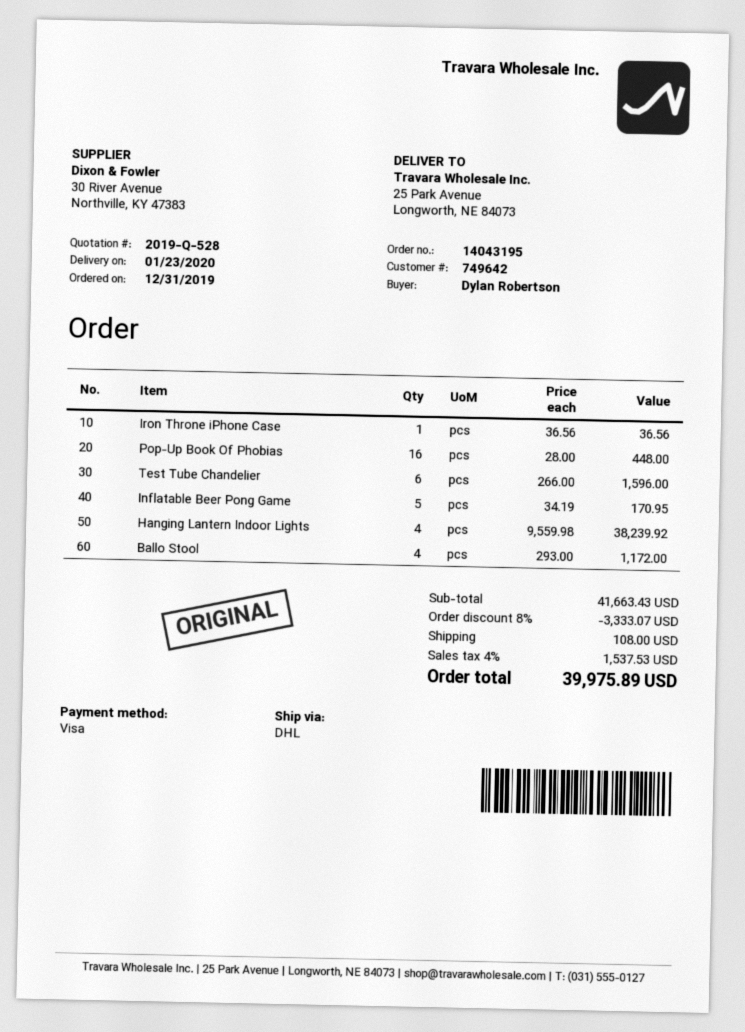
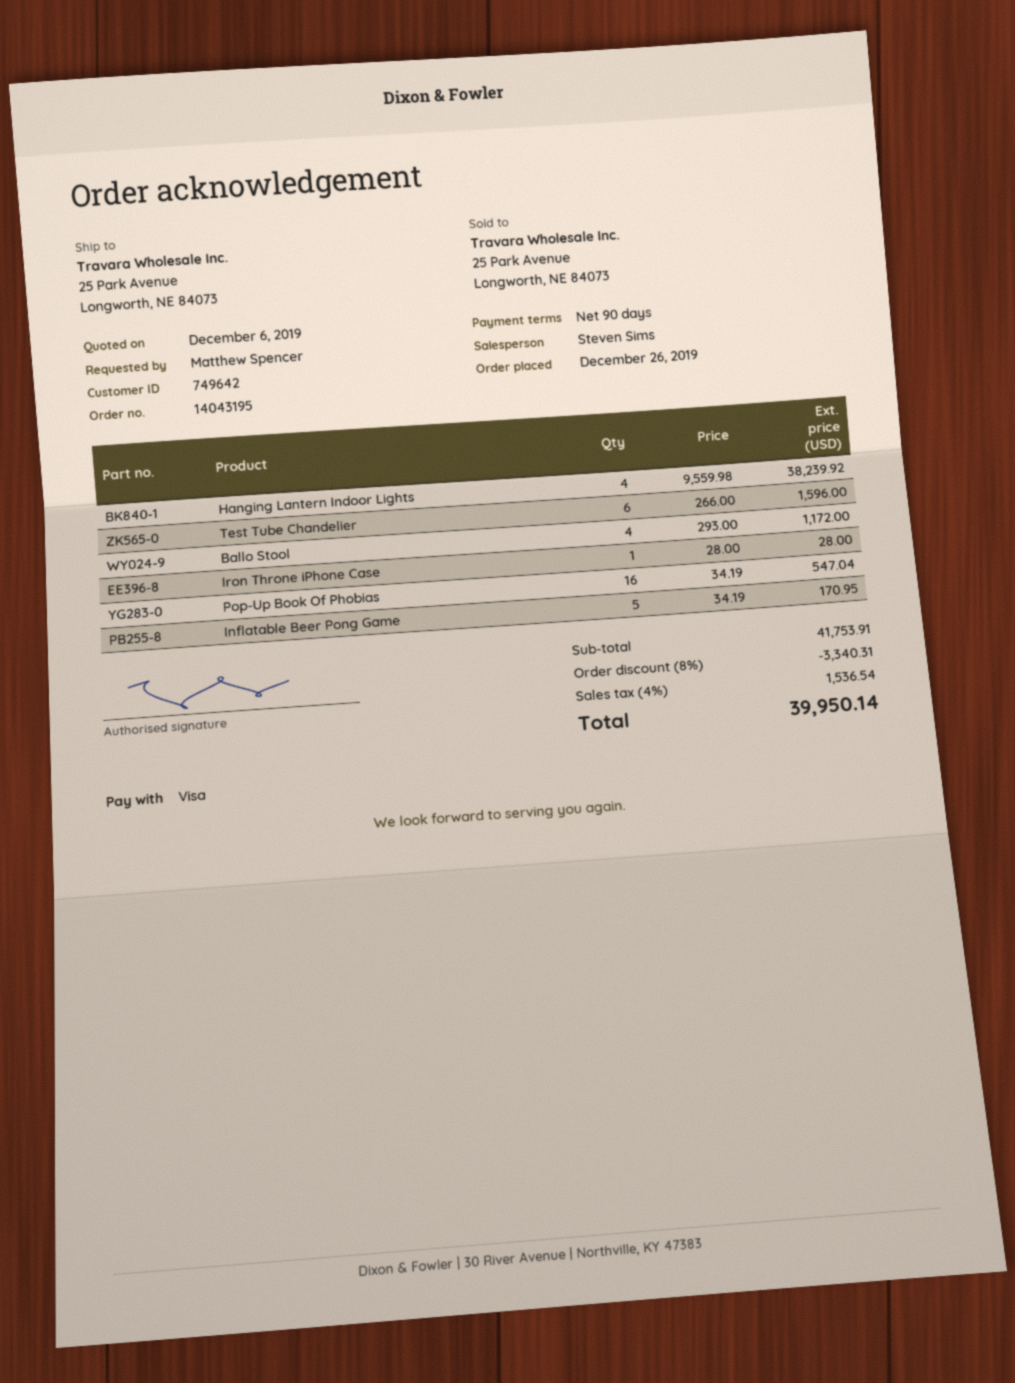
order date: 2019-12-31 -> 2019-12-26
ordered by: Dylan Robertson -> Matthew Spencer
Iron Throne iPhone Case: 1 x 36.56 = 36.56 -> 1 x 28.00 = 28.00
Pop-Up Book Of Phobias: 16 x 28.00 = 448.00 -> 16 x 34.19 = 547.04
subtotal: 41663.43 -> 41753.91
discount: 8% = 3333.07 -> 8% = 3340.31
shipping: 108.00 -> none
tax: 4% = 1537.53 -> 4% = 1536.54
total: 39975.89 -> 39950.14

